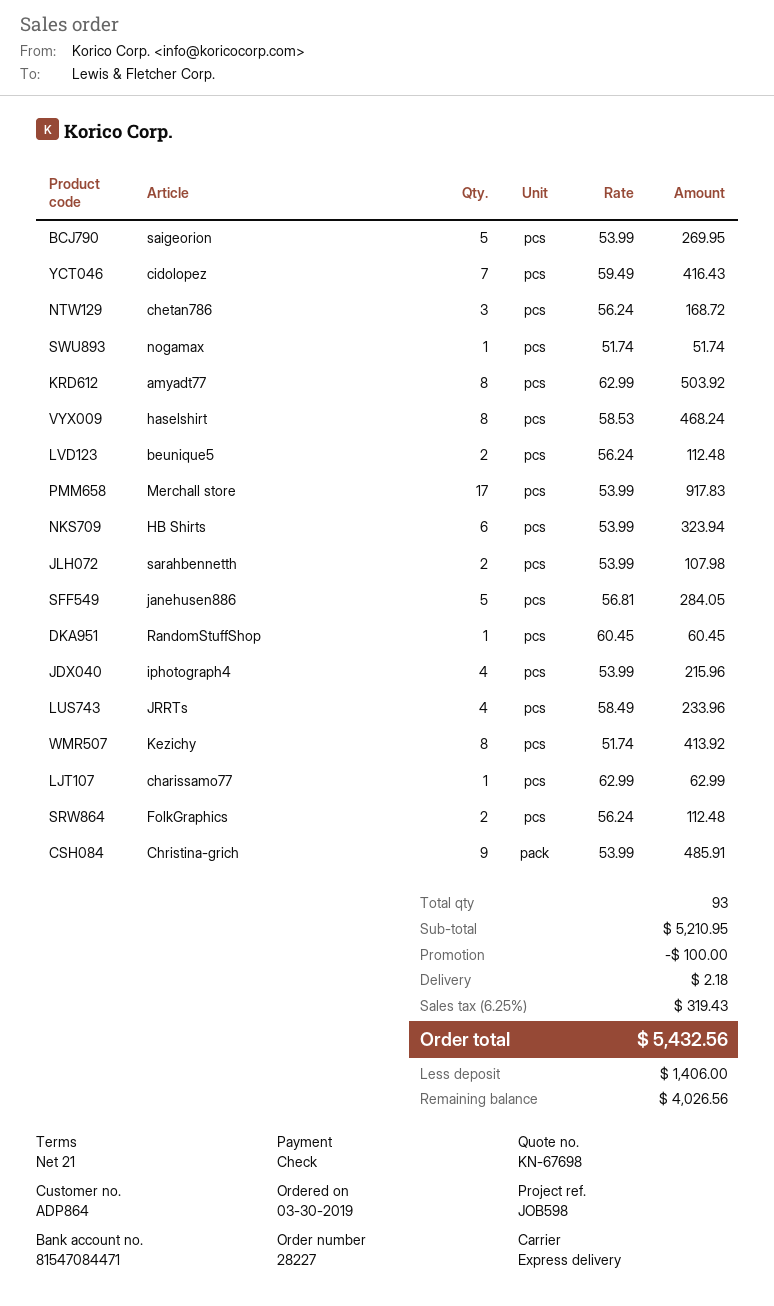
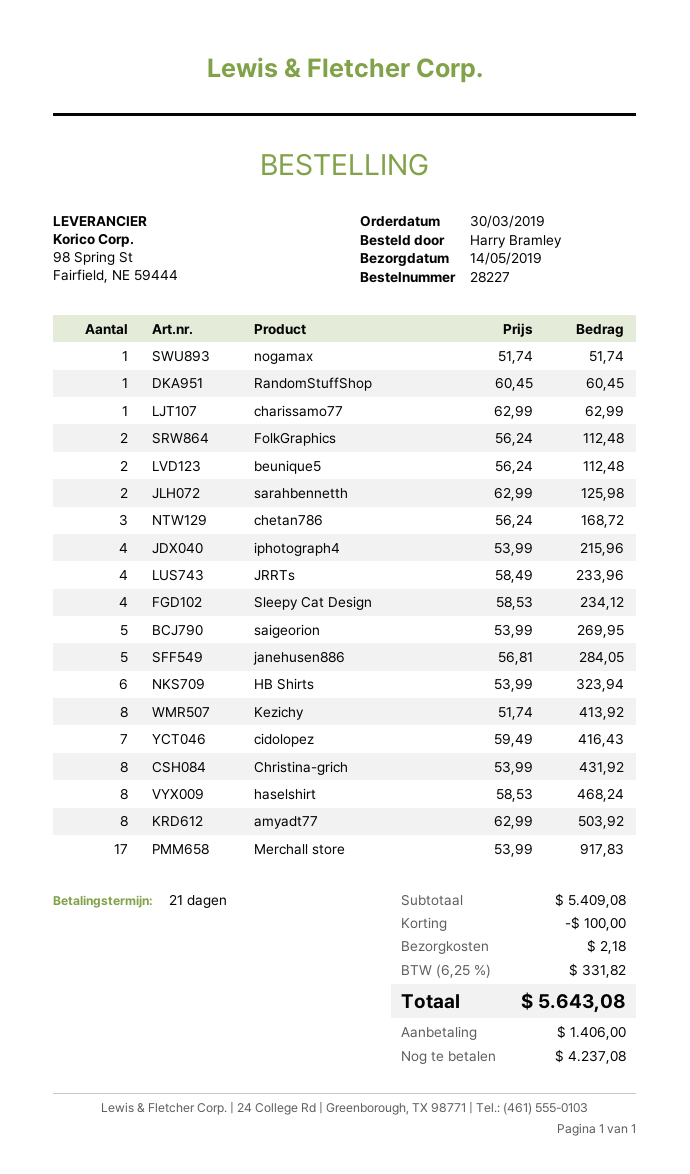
sarahbennetth: 2 x 53.99 = 107.98 -> 2 x 62.99 = 125.98
Christina-grich: 9 x 53.99 = 485.91 -> 8 x 53.99 = 431.92
Sleepy Cat Design: none -> 4 x 58.53 = 234.12
subtotal: 5210.95 -> 5409.08
tax: 6.25% = 319.43 -> 6.25% = 331.82
total: 5432.56 -> 5643.08
balance: 4026.56 -> 4237.08

